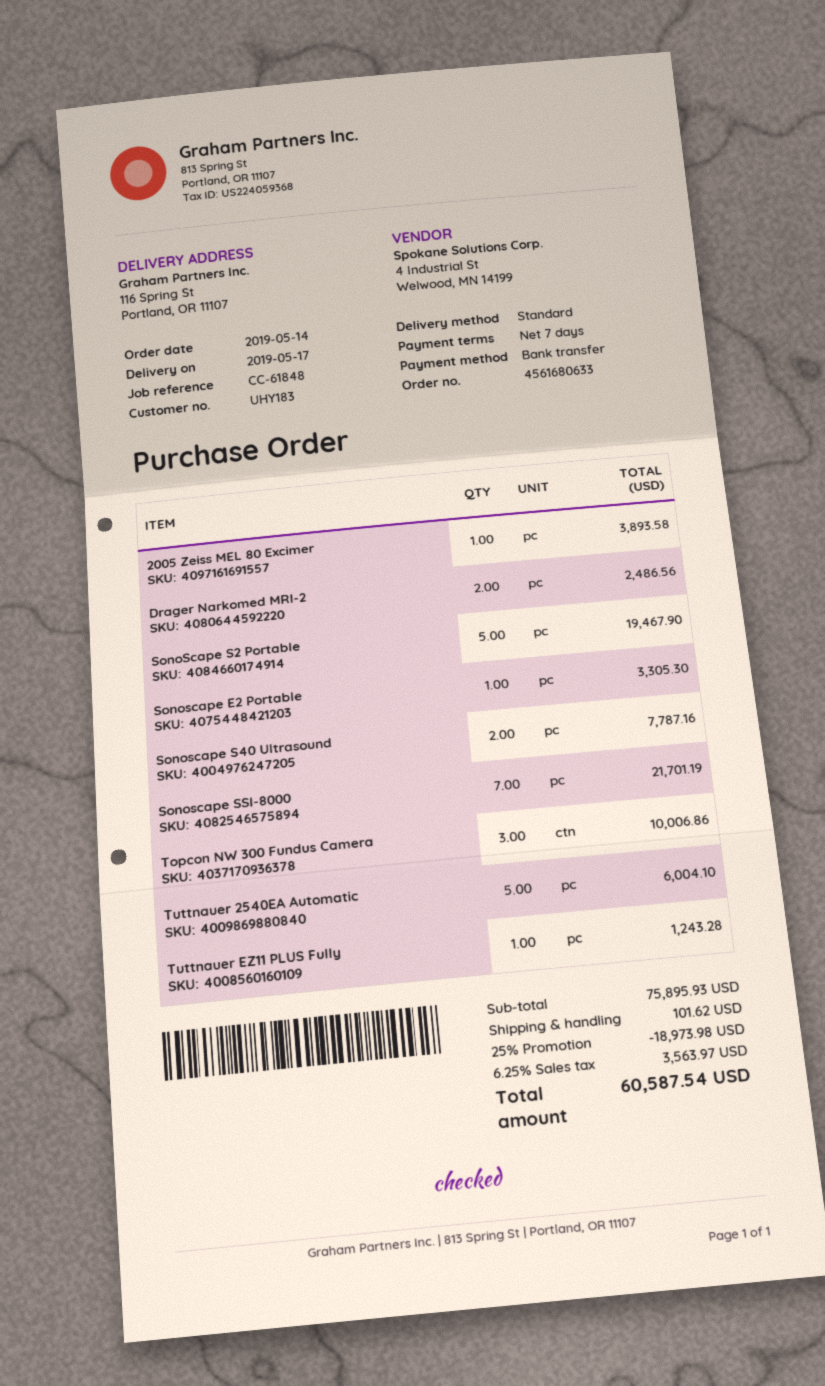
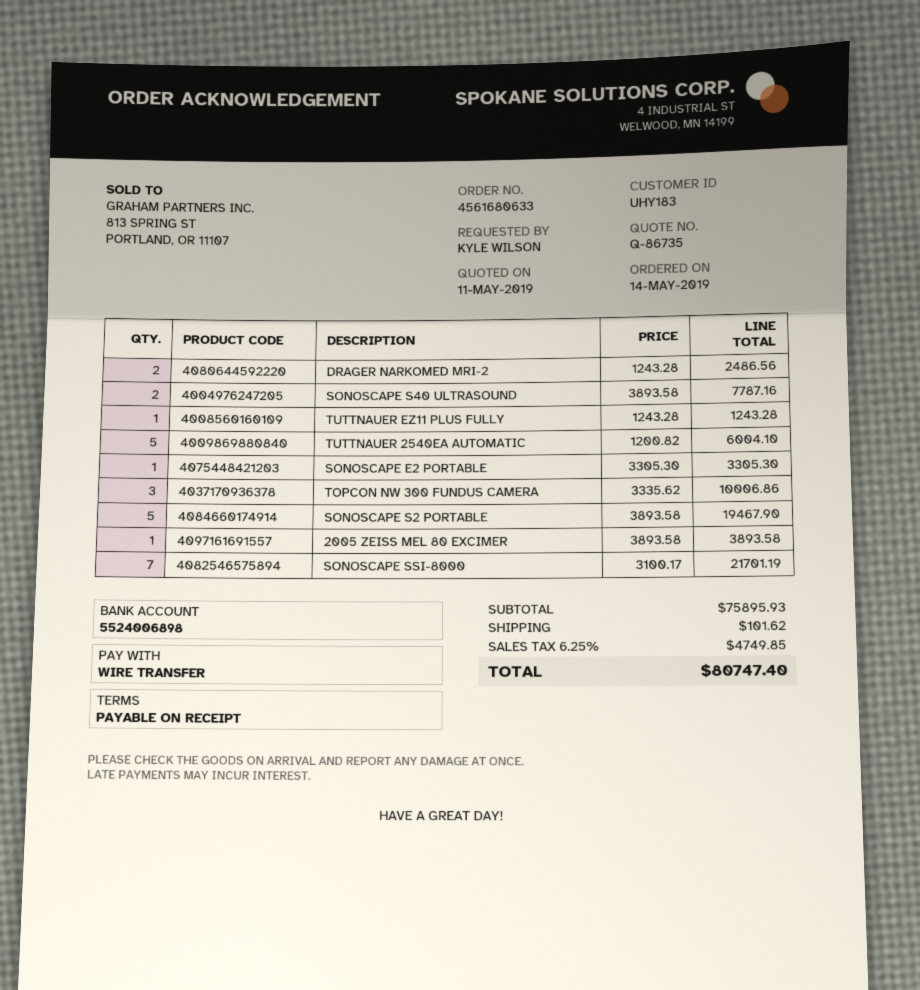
payment terms: 7 days -> on receipt
discount: 25% = 18973.98 -> none
tax: 6.25% = 3563.97 -> 6.25% = 4749.85
total: 60587.54 -> 80747.40

